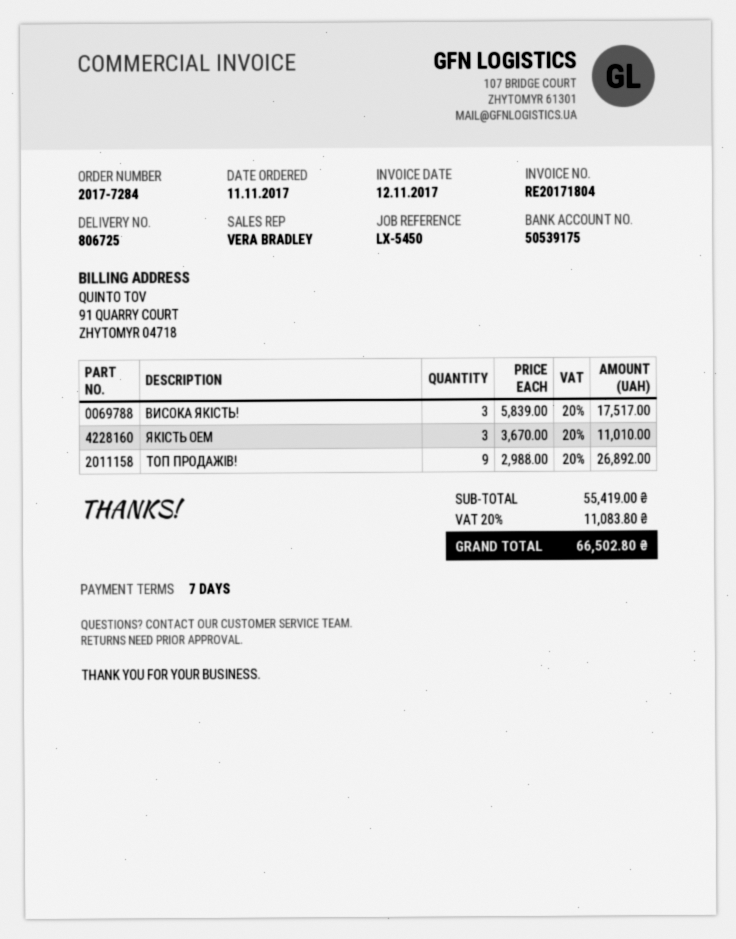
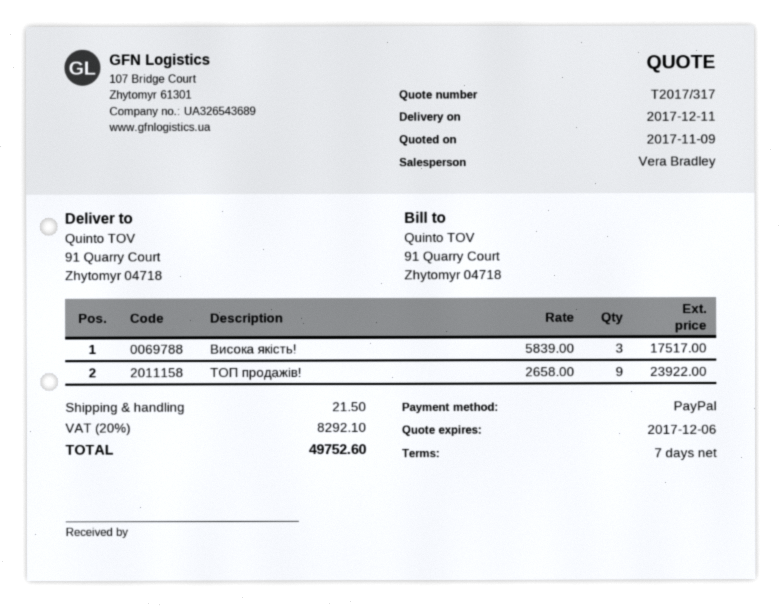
ЯКІСТЬ OEM: 3 x 3670.00 = 11010.00 -> none
ТОП ПРОДАЖІВ!: 9 x 2988.00 = 26892.00 -> 9 x 2658.00 = 23922.00
shipping: none -> 21.50
tax: 20% = 11083.80 -> 20% = 8292.10
total: 66502.80 -> 49752.60

